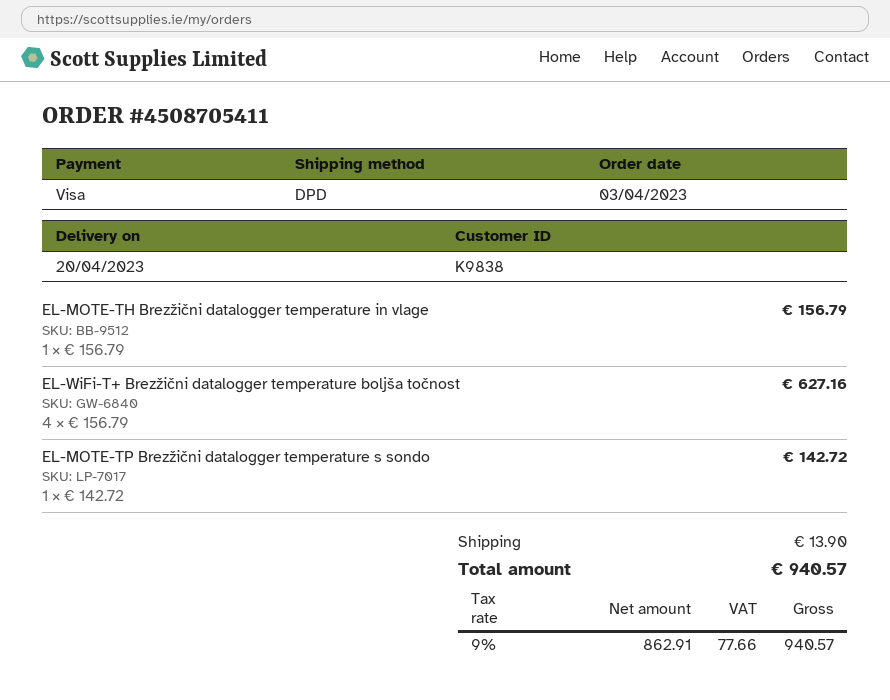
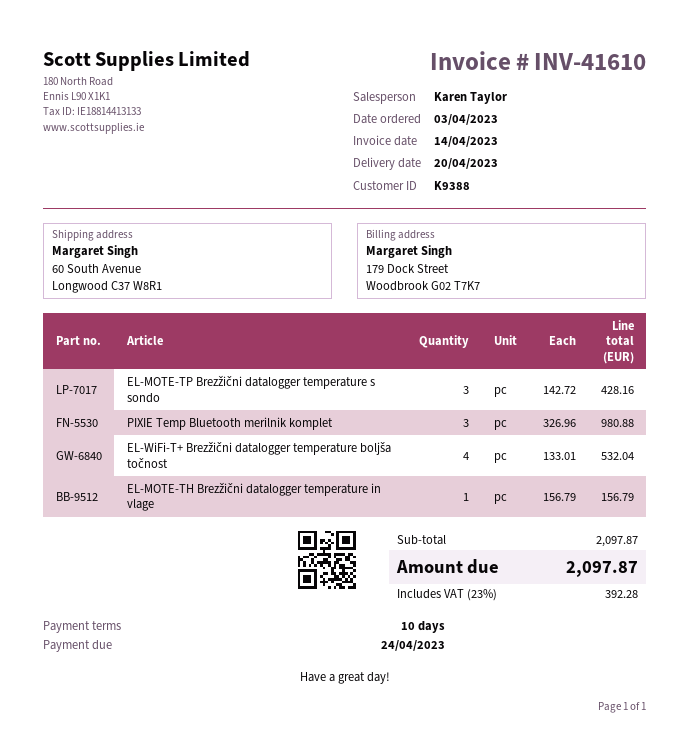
customer number: K9838 -> K9388
EL-WiFi-T+ Brezžični datalogger temperature boljša točnost: 4 x 156.79 = 627.16 -> 4 x 133.01 = 532.04
EL-MOTE-TP Brezžični datalogger temperature s sondo: 1 x 142.72 = 142.72 -> 3 x 142.72 = 428.16
PIXIE Temp Bluetooth merilnik komplet: none -> 3 x 326.96 = 980.88
shipping: 13.90 -> none
tax: 9% = 77.66 -> 23% = 392.28
total: 940.57 -> 2097.87

